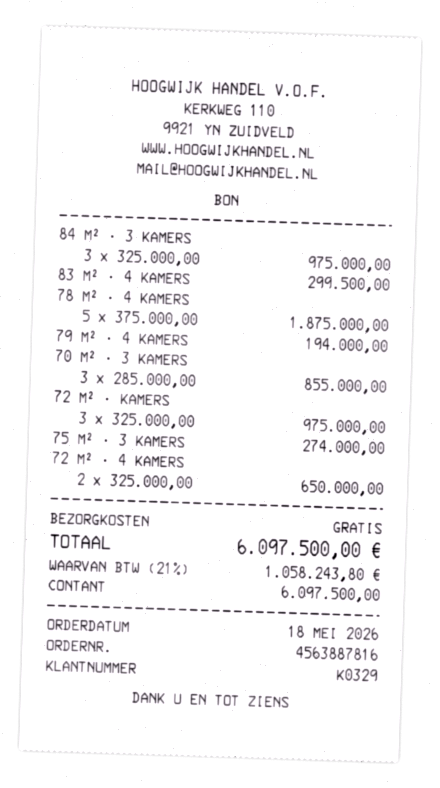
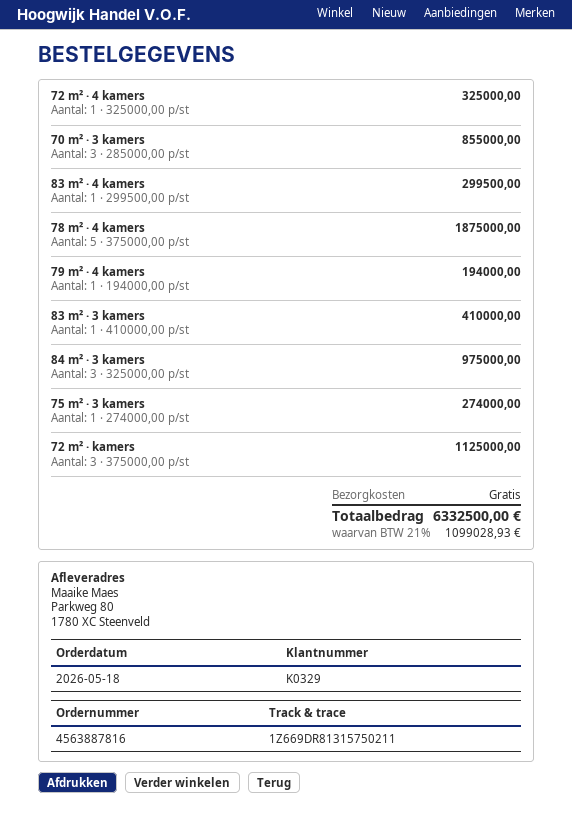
72 M² · KAMERS: 3 x 325000.00 = 975000.00 -> 3 x 375000.00 = 1125000.00
72 M² · 4 KAMERS: 2 x 325000.00 = 650000.00 -> 1 x 325000.00 = 325000.00
83 m² · 3 kamers: none -> 1 x 410000.00 = 410000.00
tax: 21% = 1058243.80 -> 21% = 1099028.93
total: 6097500.00 -> 6332500.00

